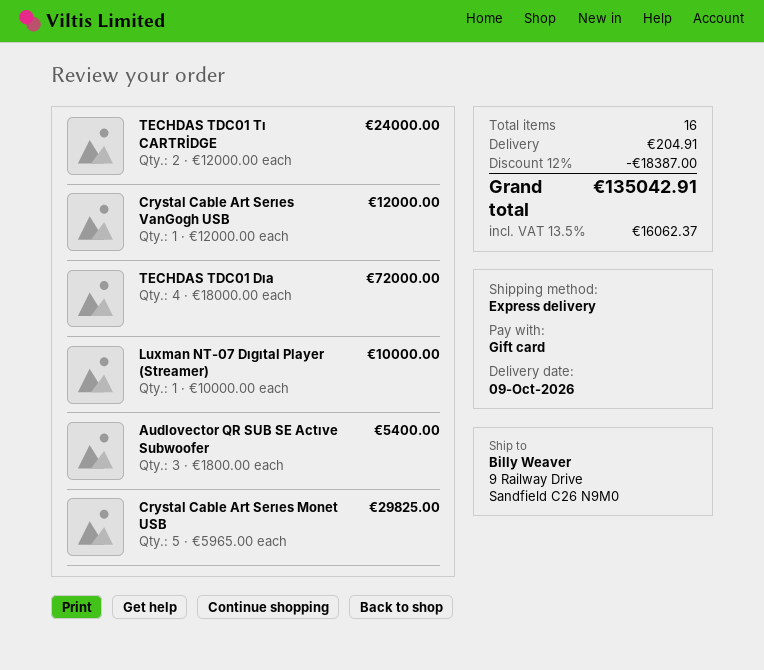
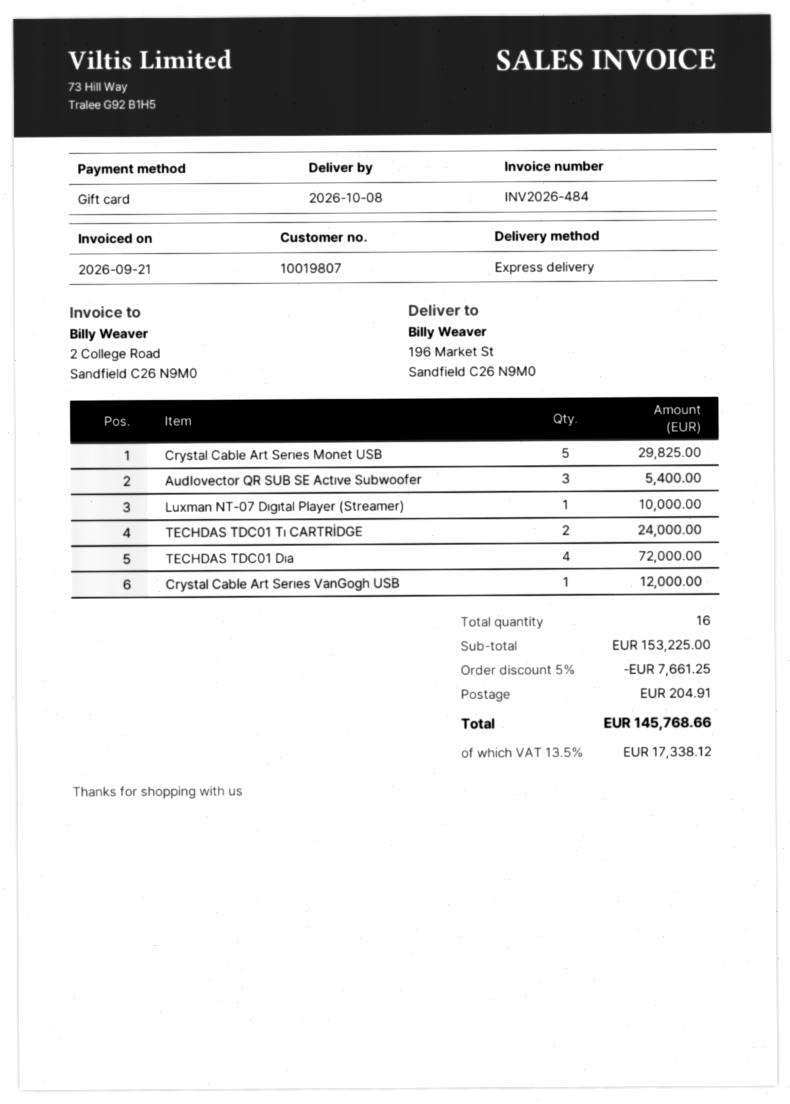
delivery date: 2026-10-09 -> 2026-10-08
ship to: 9 Railway Drive, Sandfield C26 N9M0 -> 196 Market St, Sandfield C26 N9M0
discount: 12% = 18387.00 -> 5% = 7661.25
tax: 13.5% = 16062.37 -> 13.5% = 17338.12
total: 135042.91 -> 145768.66

